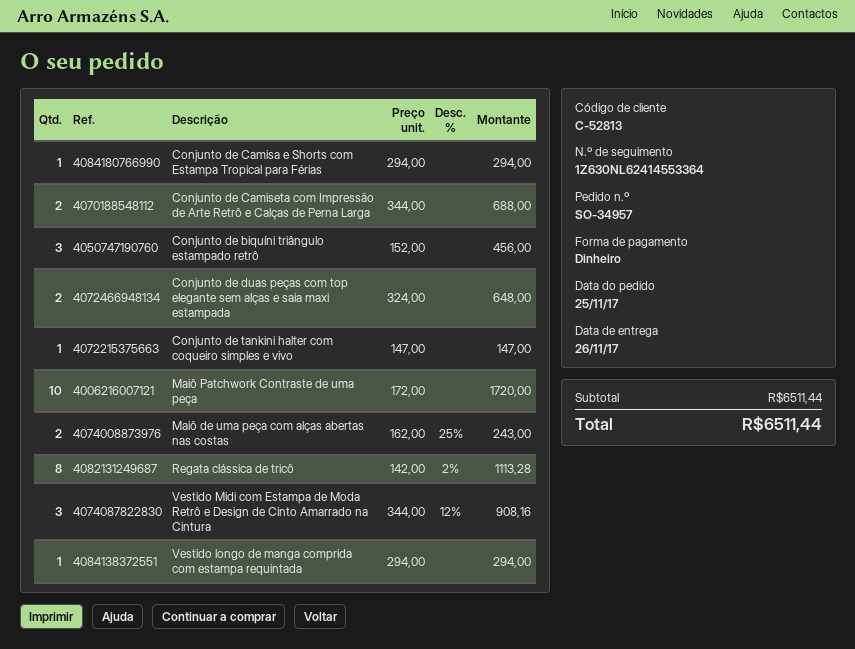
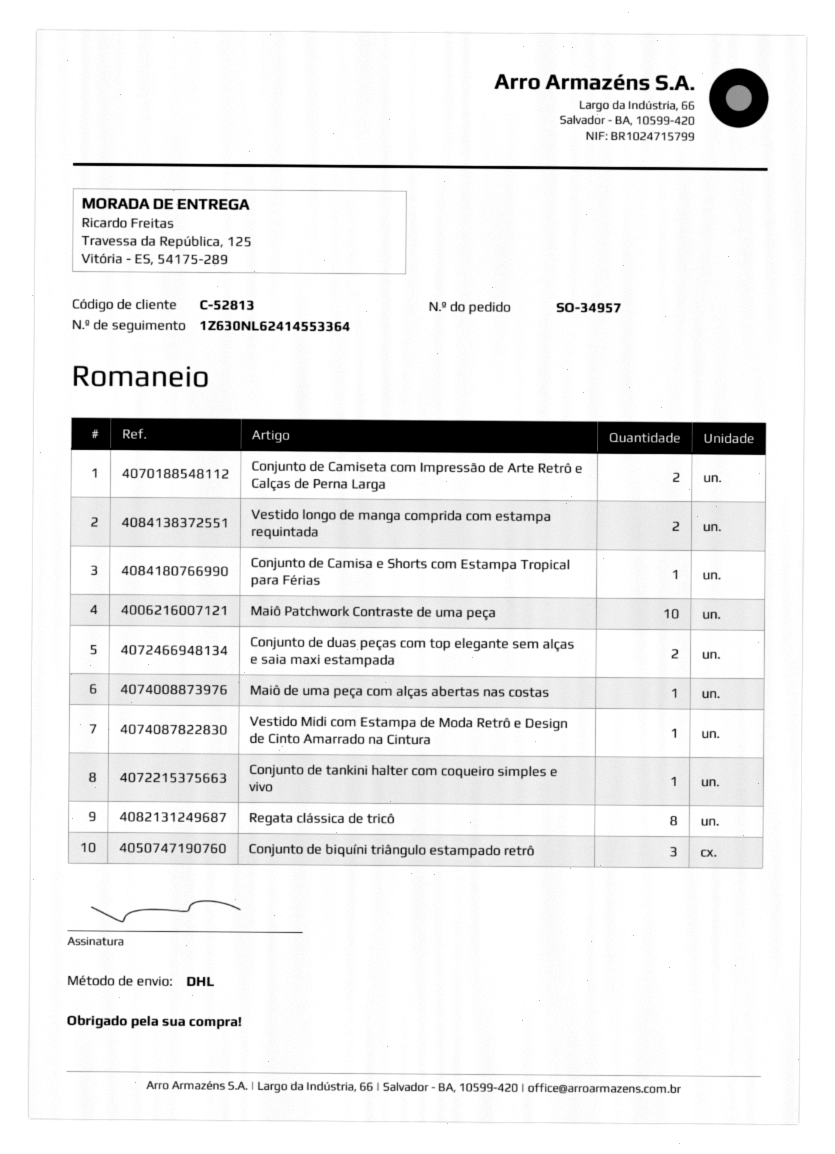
Maiô de uma peça com alças abertas nas costas: 2 -> 1
Vestido Midi com Estampa de Moda Retrô e Design de Cinto Amarrado na Cintura: 3 -> 1
Vestido longo de manga comprida com estampa requintada: 1 -> 2

